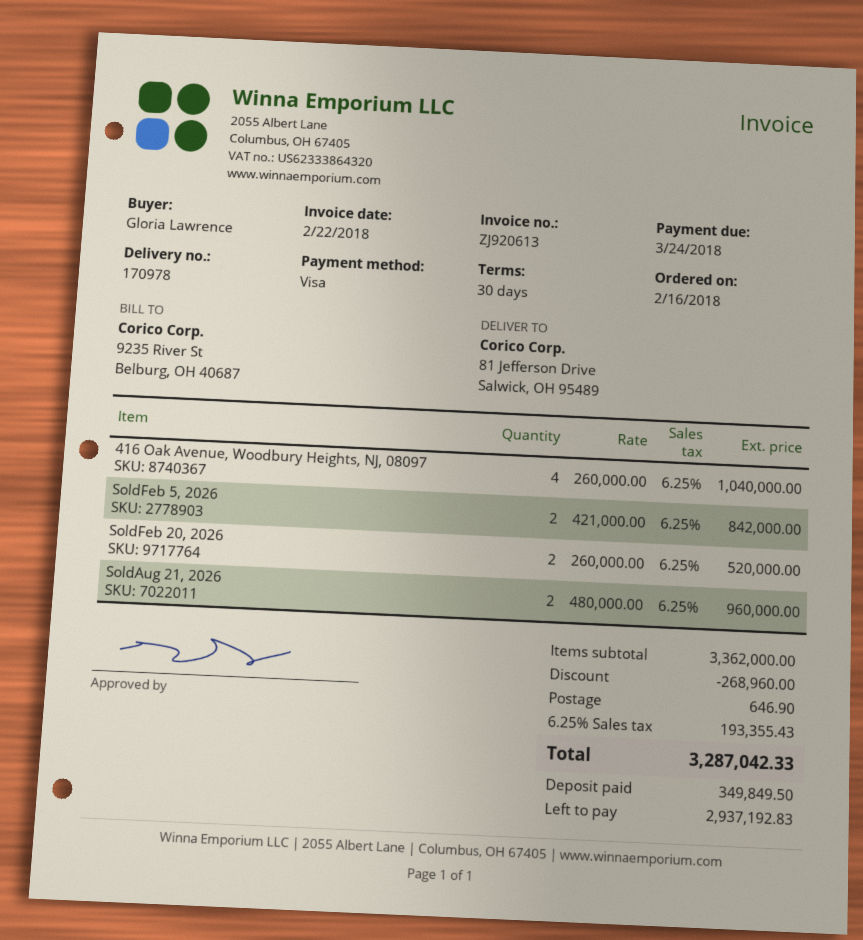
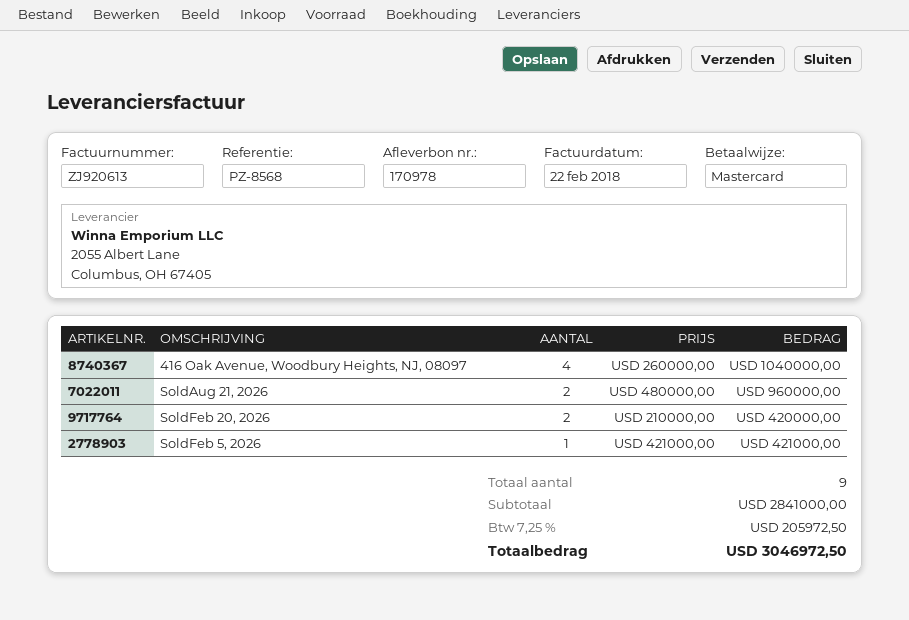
payment method: Visa -> Mastercard
SoldFeb 5, 2026: 2 x 421000.00 = 842000.00 -> 1 x 421000.00 = 421000.00
SoldFeb 20, 2026: 2 x 260000.00 = 520000.00 -> 2 x 210000.00 = 420000.00
subtotal: 3362000.00 -> 2841000.00
discount: 268960.00 -> none
shipping: 646.90 -> none
tax: 6.25% = 193355.43 -> 7.25% = 205972.50
total: 3287042.33 -> 3046972.50

